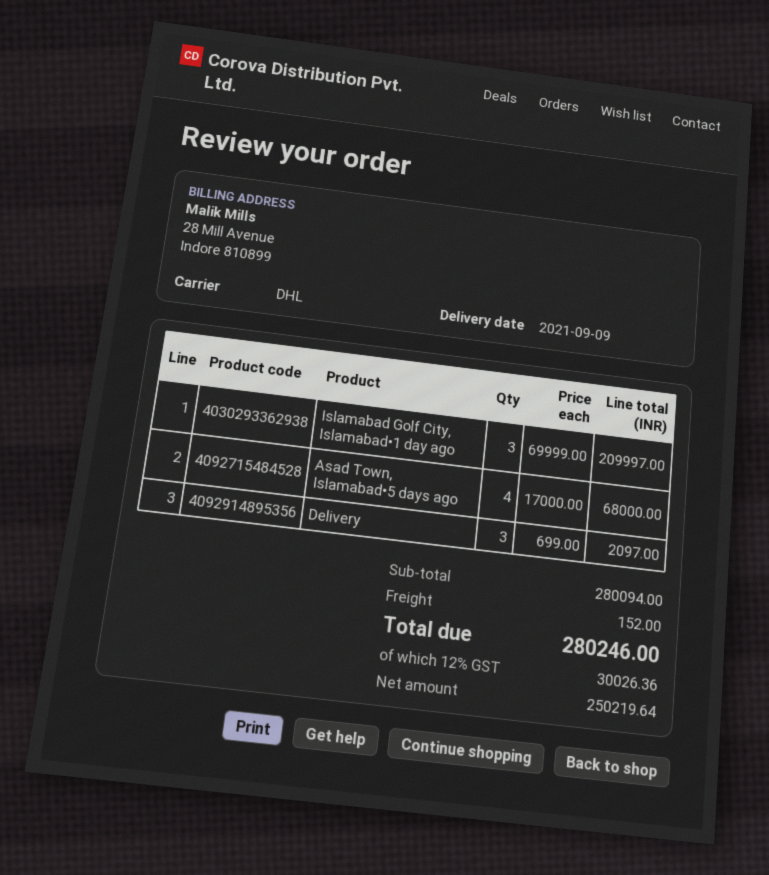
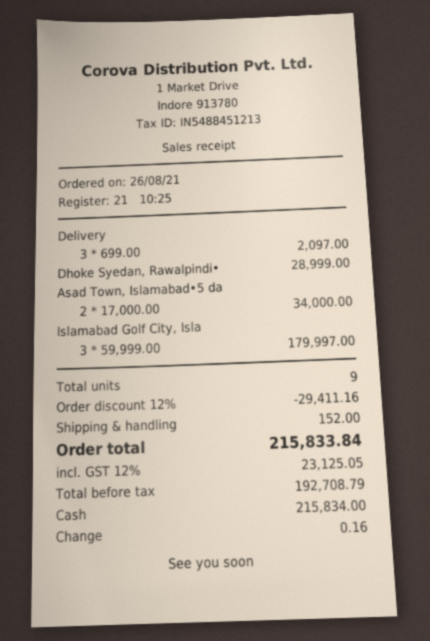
Islamabad Golf City, Islamabad•1 day ago: 3 x 69999.00 = 209997.00 -> 3 x 59999.00 = 179997.00
Asad Town, Islamabad•5 days ago: 4 x 17000.00 = 68000.00 -> 2 x 17000.00 = 34000.00
Dhoke Syedan, Rawalpindi•: none -> 1 x 28999.00 = 28999.00
discount: none -> 12% = 29411.16
net: 250219.64 -> 192708.79
tax: 12% = 30026.36 -> 12% = 23125.05
total: 280246.00 -> 215833.84

